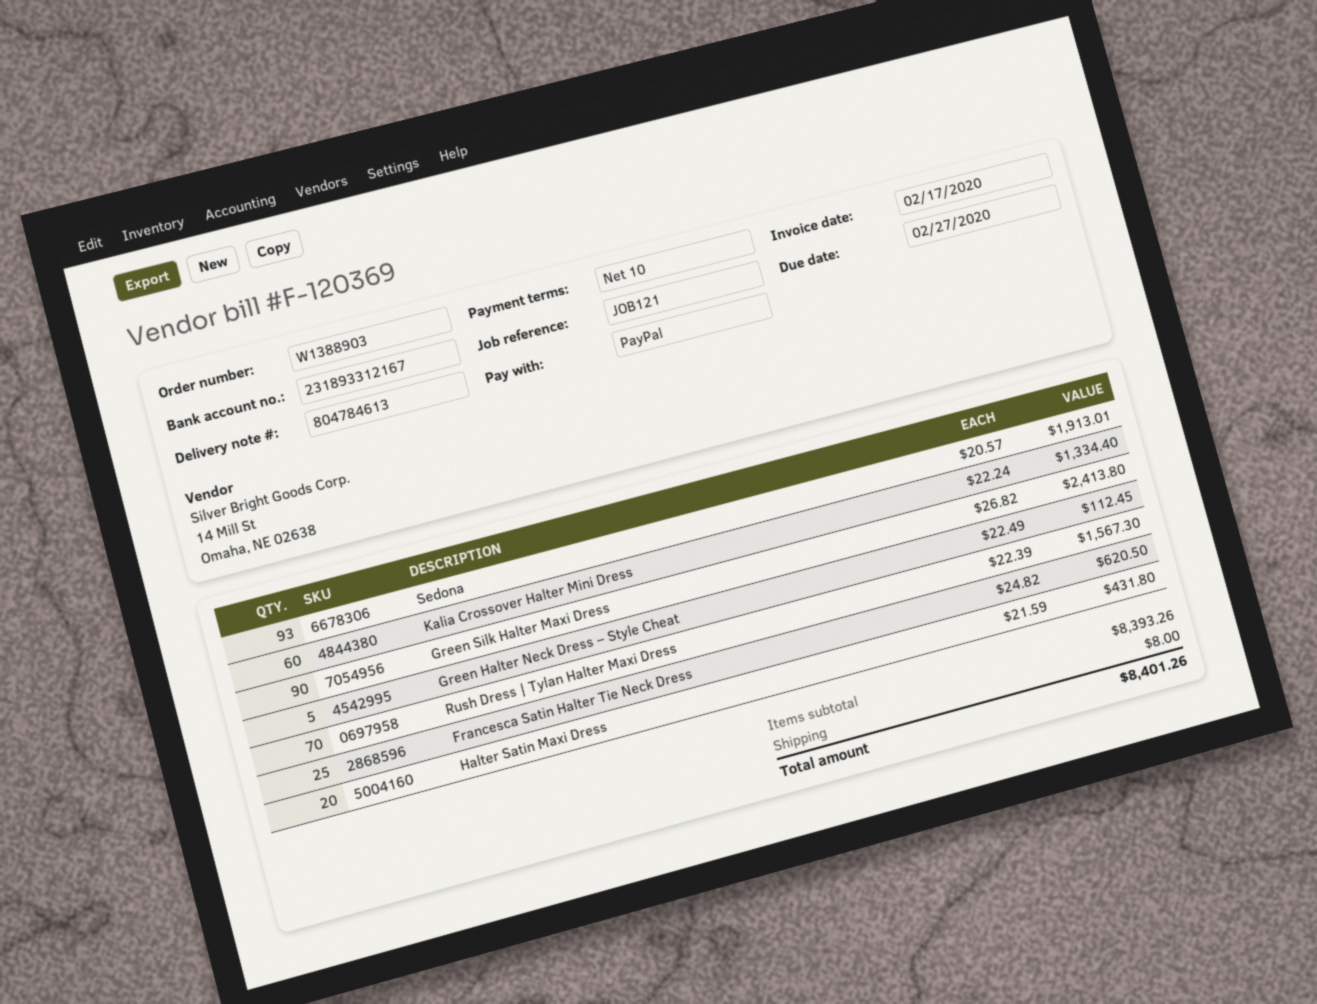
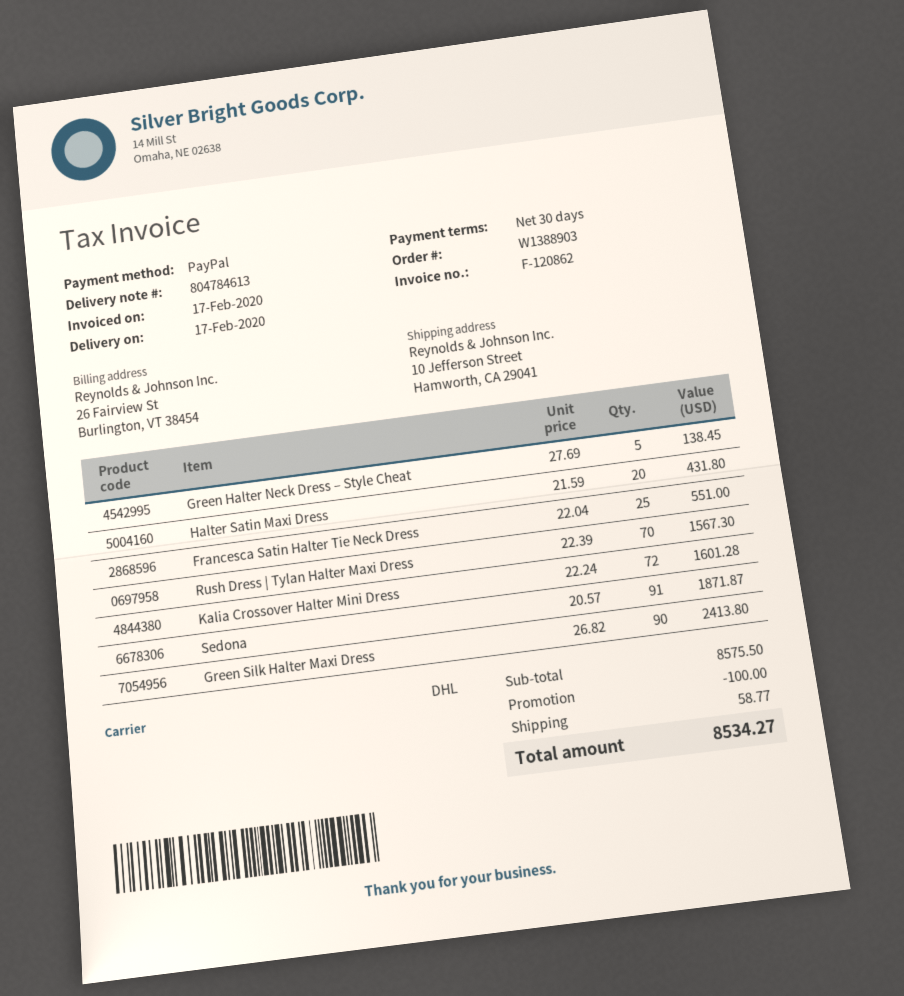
invoice number: F-120369 -> F-120862
payment terms: 10 days -> 30 days
Sedona: 93 x 20.57 = 1913.01 -> 91 x 20.57 = 1871.87
Kalia Crossover Halter Mini Dress: 60 x 22.24 = 1334.40 -> 72 x 22.24 = 1601.28
Green Halter Neck Dress – Style Cheat: 5 x 22.49 = 112.45 -> 5 x 27.69 = 138.45
Francesca Satin Halter Tie Neck Dress: 25 x 24.82 = 620.50 -> 25 x 22.04 = 551.00
subtotal: 8393.26 -> 8575.50
discount: none -> 100.00
shipping: 8.00 -> 58.77
total: 8401.26 -> 8534.27

